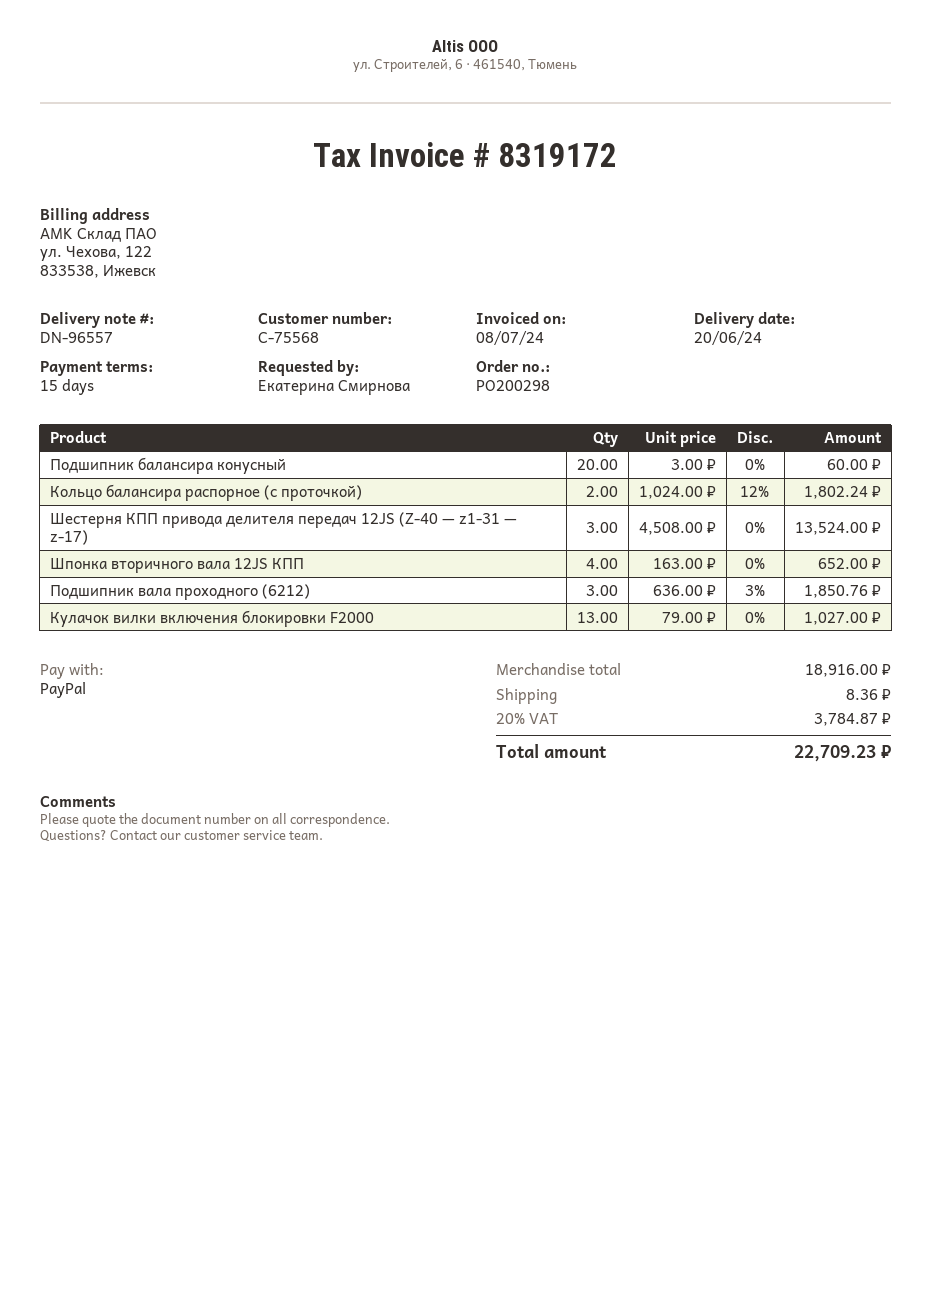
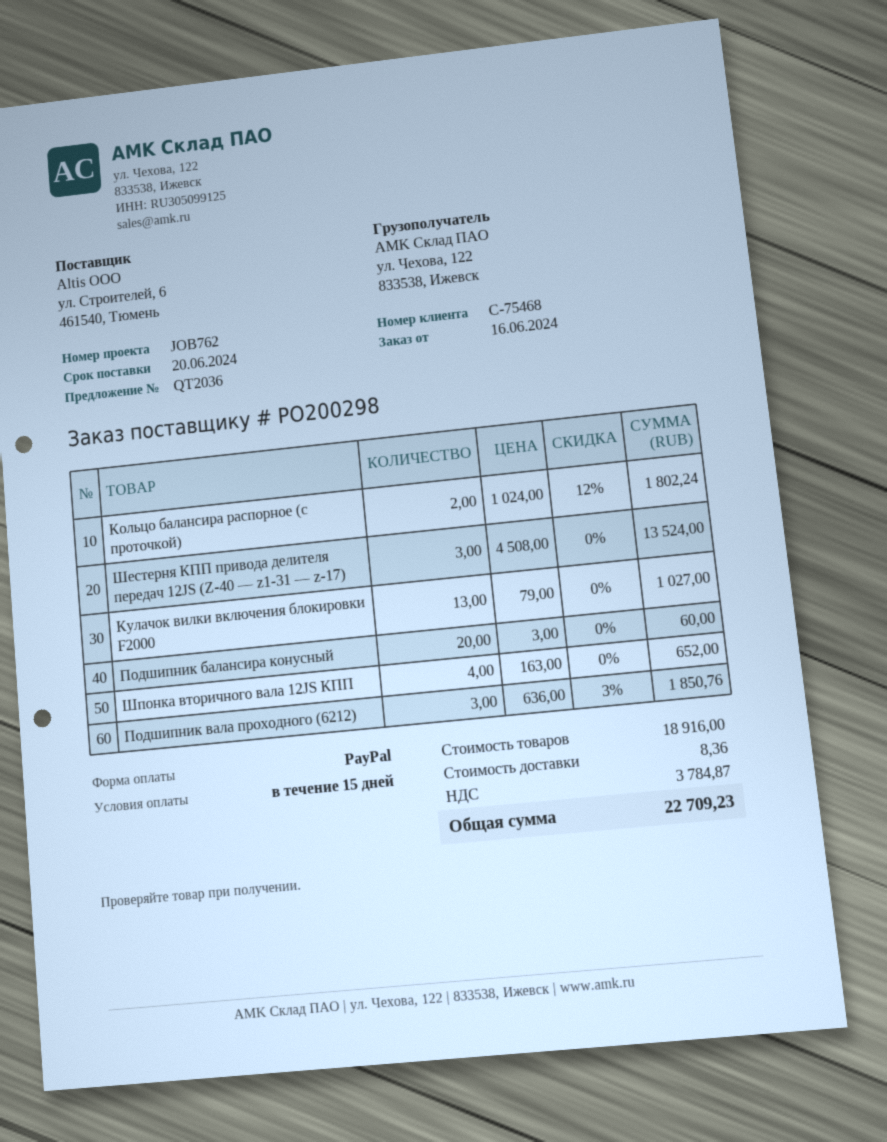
customer number: C-75568 -> C-75468

